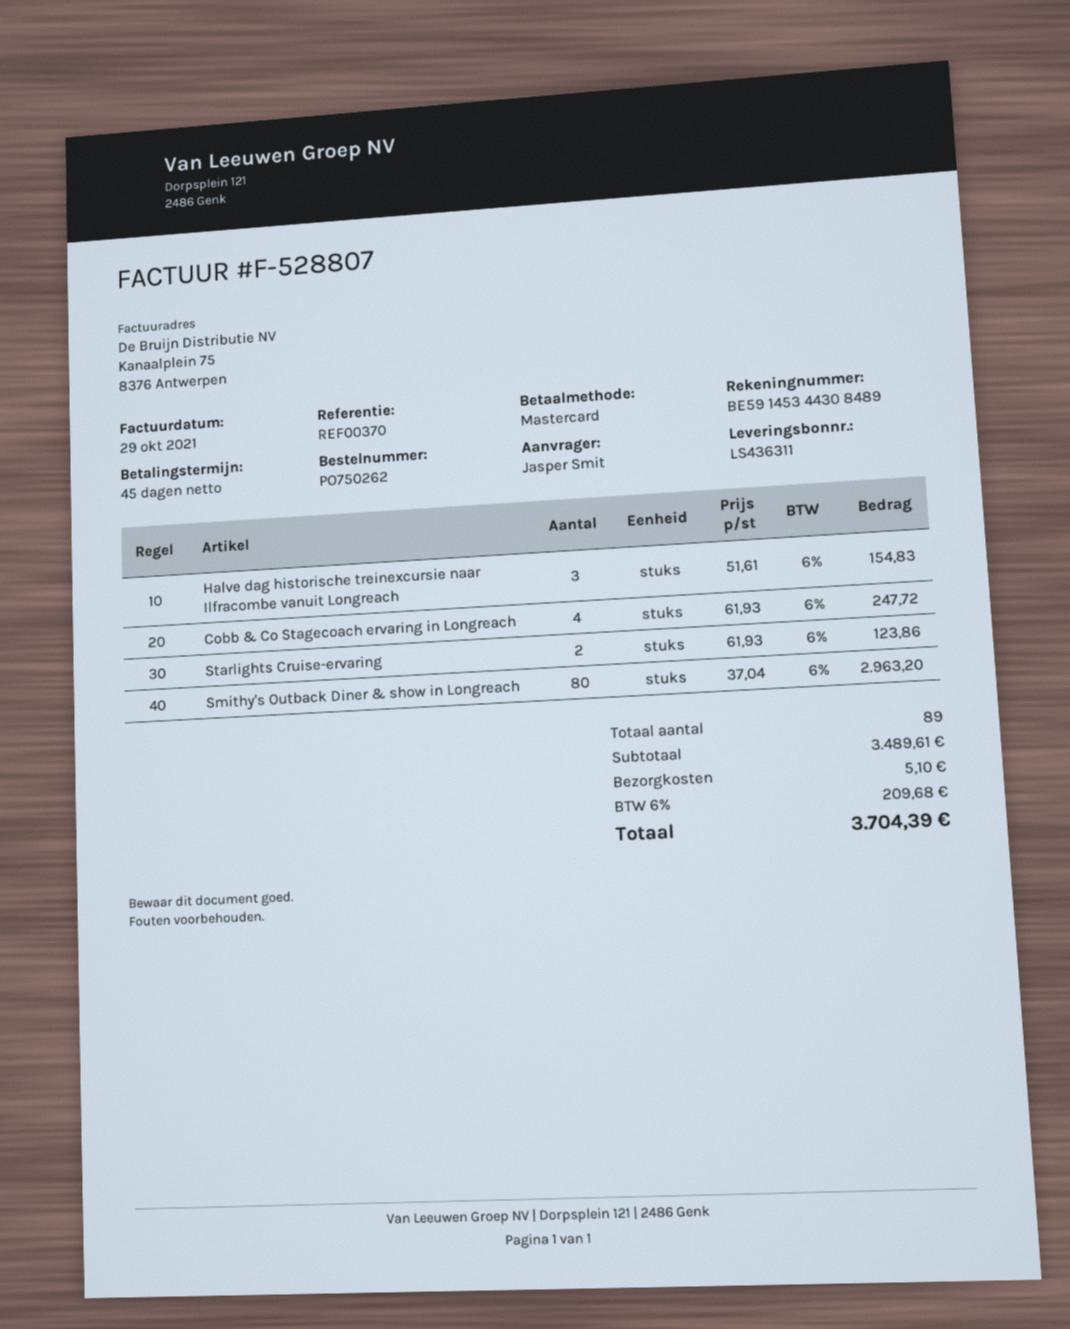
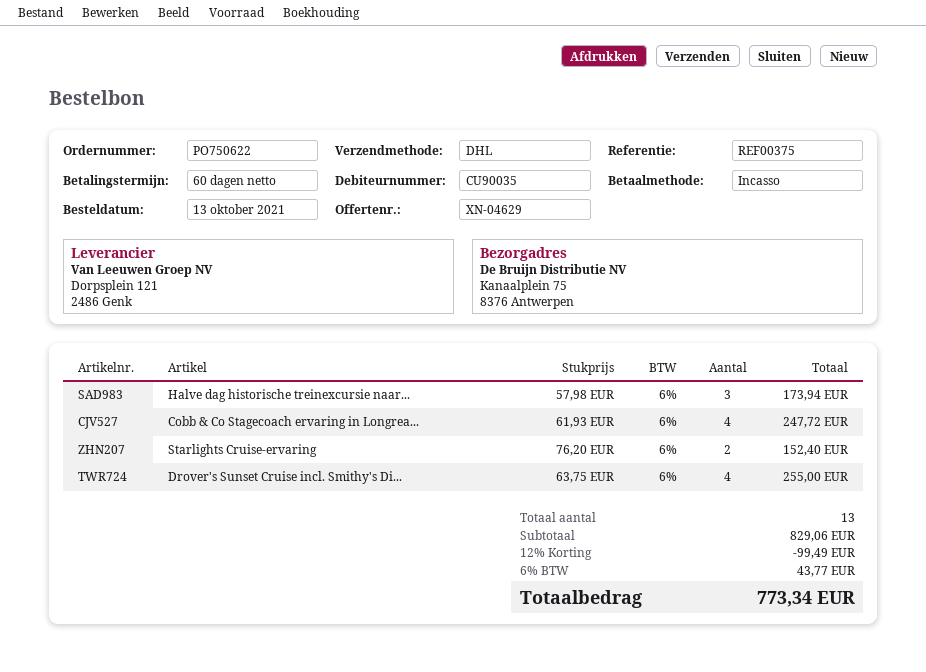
order number: PO750262 -> PO750622
payment terms: 45 days -> 60 days
reference: REF00370 -> REF00375
payment method: Mastercard -> direct debit
Halve dag historische treinexcursie naar Ilfracombe vanuit Longreach: 3 x 51.61 = 154.83 -> 3 x 57.98 = 173.94
Starlights Cruise-ervaring: 2 x 61.93 = 123.86 -> 2 x 76.20 = 152.40
Smithy's Outback Diner & show in Longreach: 80 x 37.04 = 2963.20 -> none
Drover's Sunset Cruise incl. Smithy's Di...: none -> 4 x 63.75 = 255.00
total quantity: 89 -> 13
subtotal: 3489.61 -> 829.06
discount: none -> 12% = 99.49
shipping: 5.10 -> none
tax: 6% = 209.68 -> 6% = 43.77
total: 3704.39 -> 773.34

